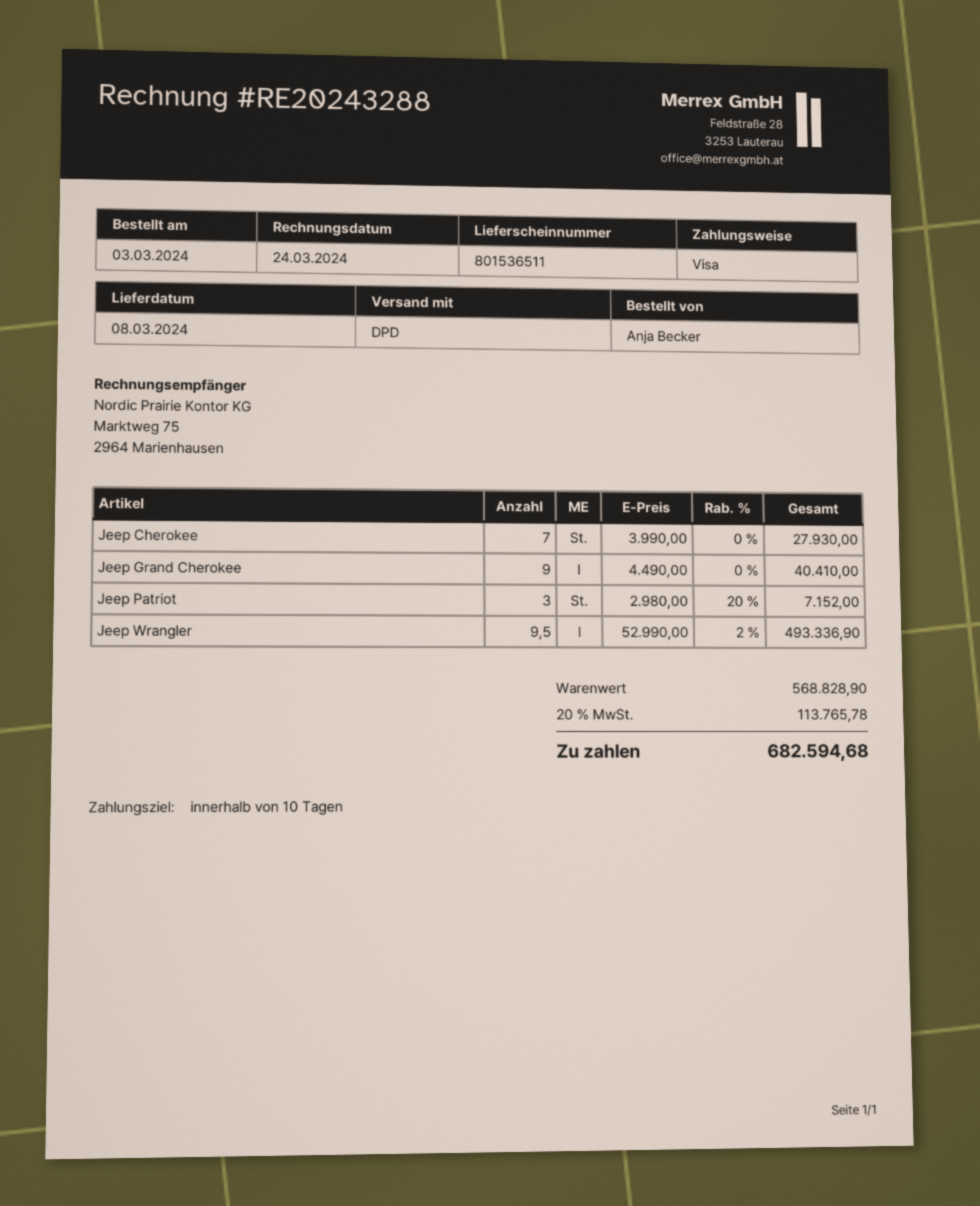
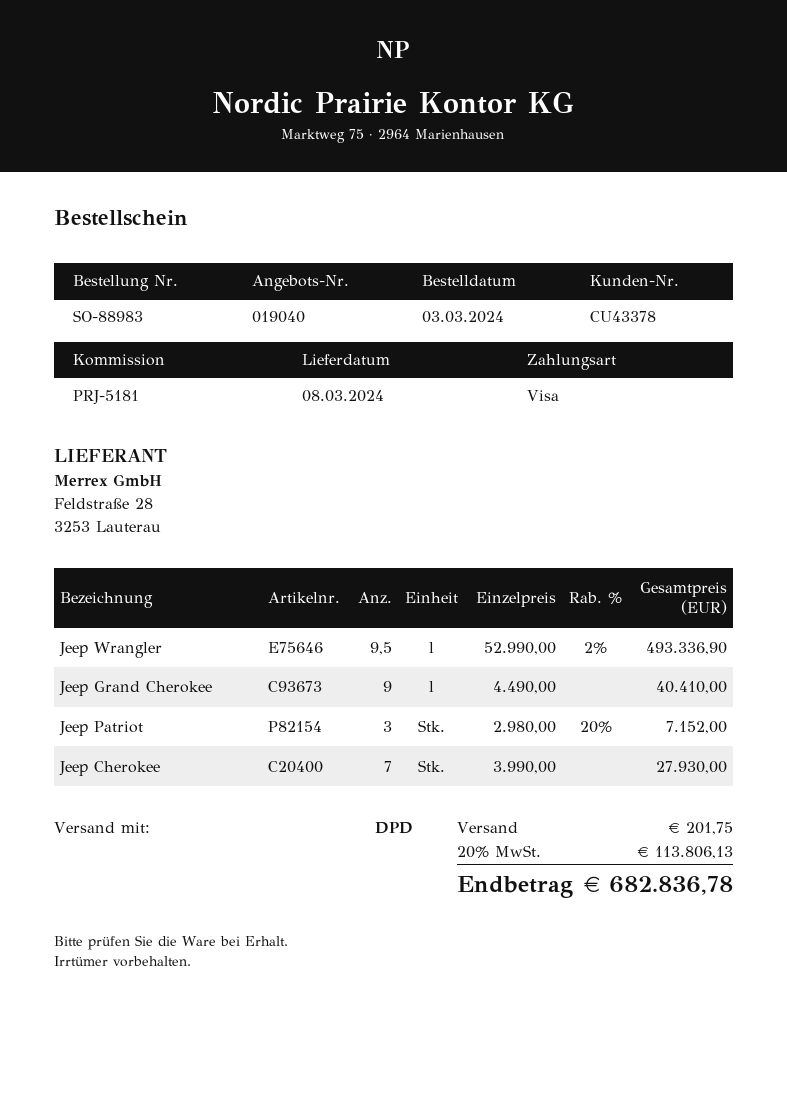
shipping: none -> 201.75
tax: 20% = 113765.78 -> 20% = 113806.13
total: 682594.68 -> 682836.78

